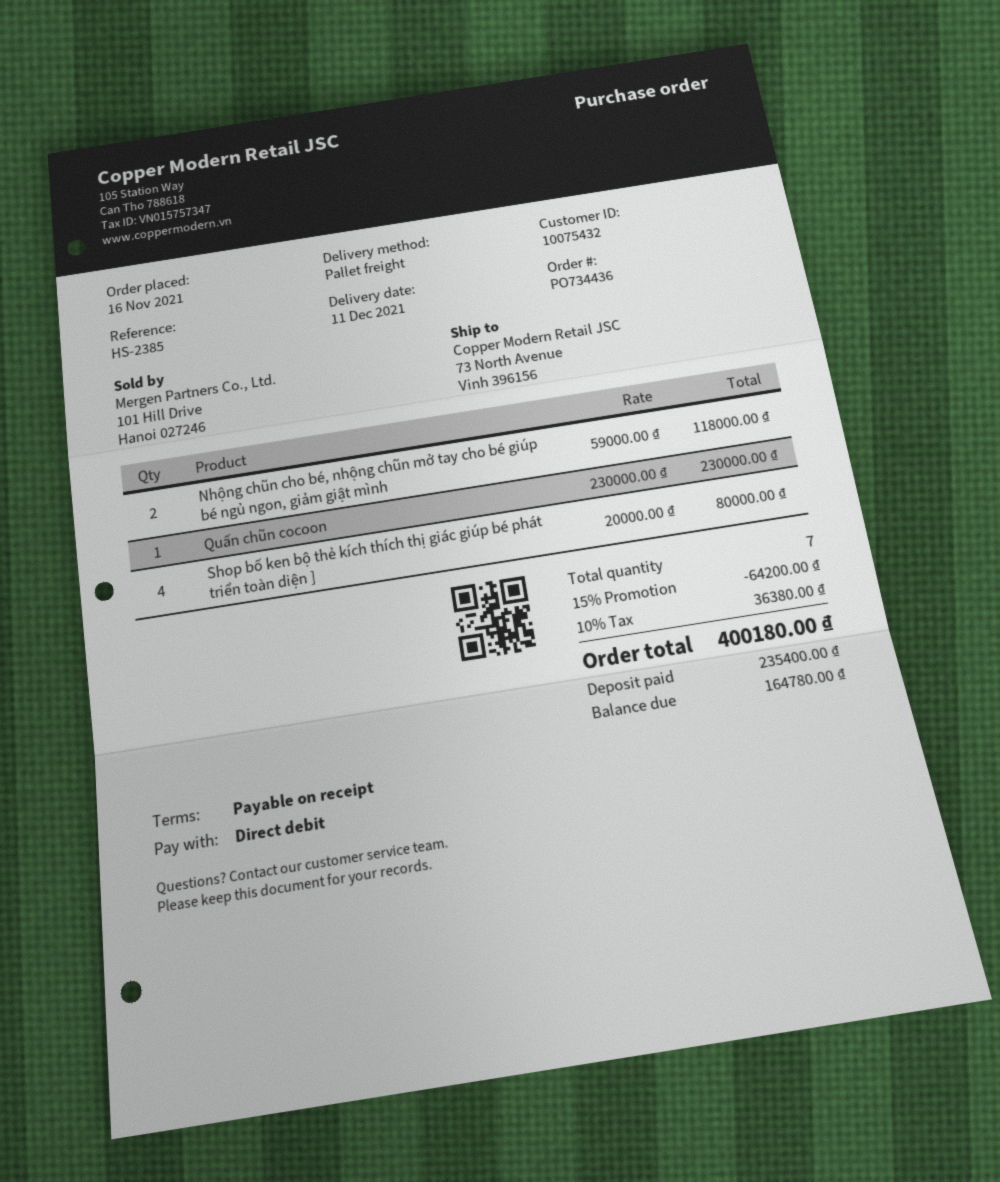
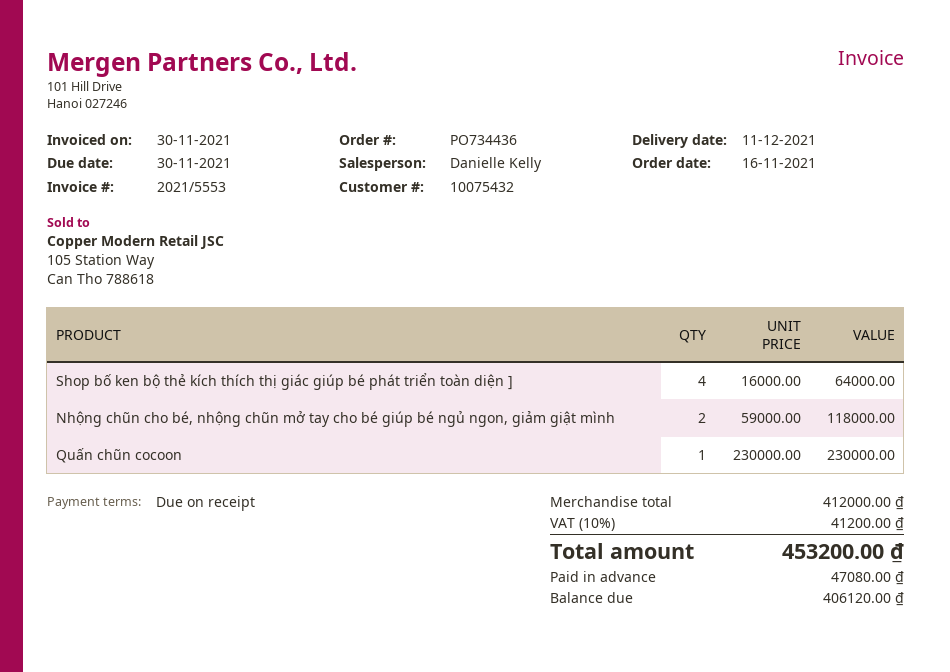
Shop bố ken bộ thẻ kích thích thị giác giúp bé phát triển toàn diện ]: 4 x 20000.00 = 80000.00 -> 4 x 16000.00 = 64000.00
discount: 15% = 64200.00 -> none
tax: 10% = 36380.00 -> 10% = 41200.00
total: 400180.00 -> 453200.00
deposit: 235400.00 -> 47080.00
balance: 164780.00 -> 406120.00

